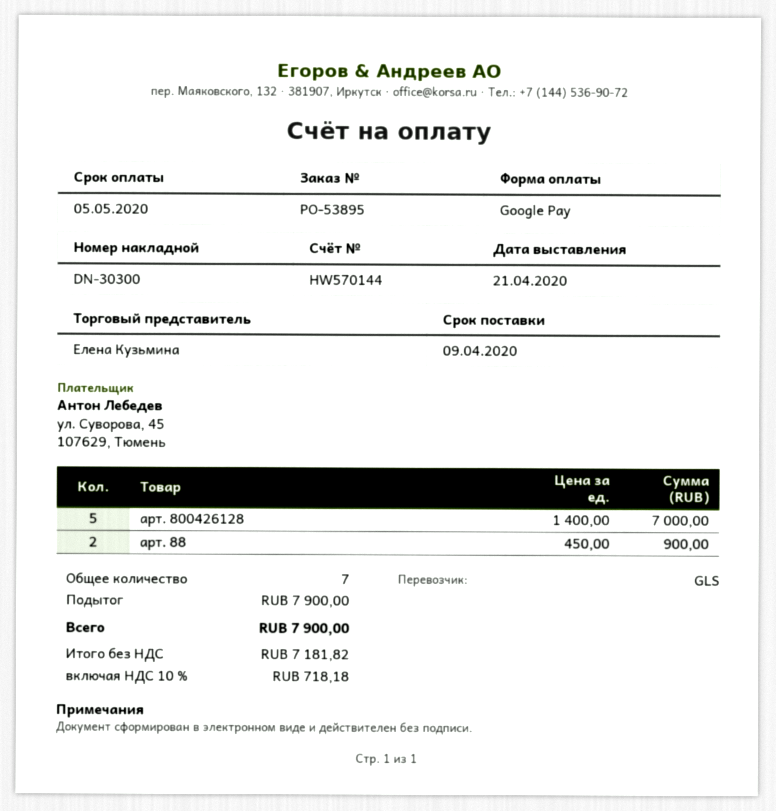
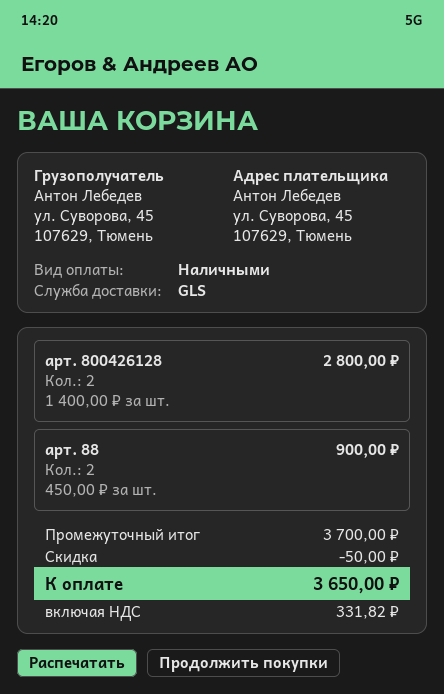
payment method: Google Pay -> cash
арт. 800426128: 5 x 1400.00 = 7000.00 -> 2 x 1400.00 = 2800.00
subtotal: 7900.00 -> 3700.00
discount: none -> 50.00
tax: 718.18 -> 331.82
total: 7900.00 -> 3650.00

